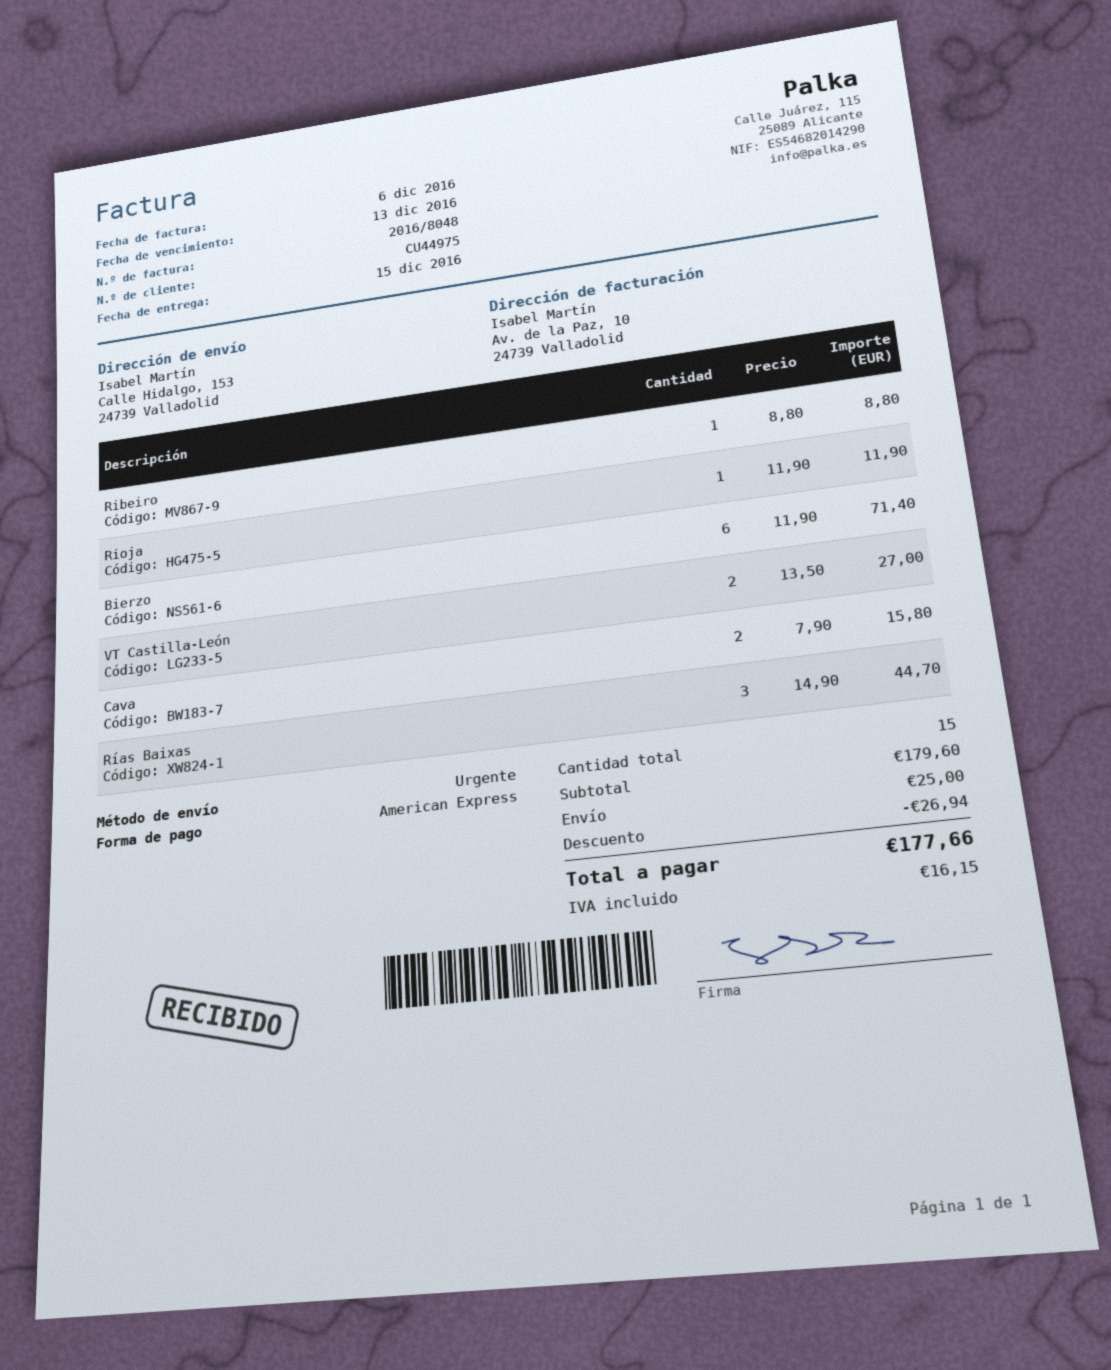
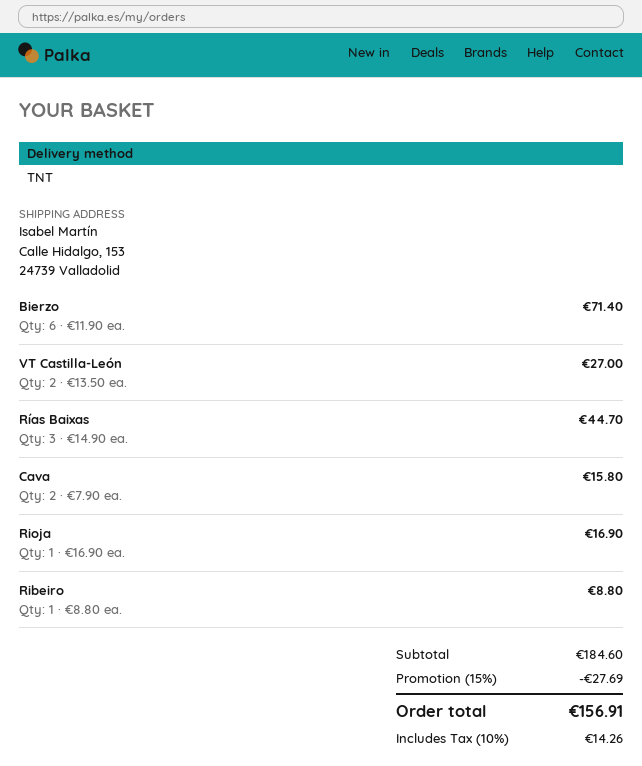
shipping method: express -> TNT
Rioja: 1 x 11.90 = 11.90 -> 1 x 16.90 = 16.90
subtotal: 179.60 -> 184.60
discount: 26.94 -> 27.69
shipping: 25.00 -> none
tax: 16.15 -> 14.26
total: 177.66 -> 156.91

